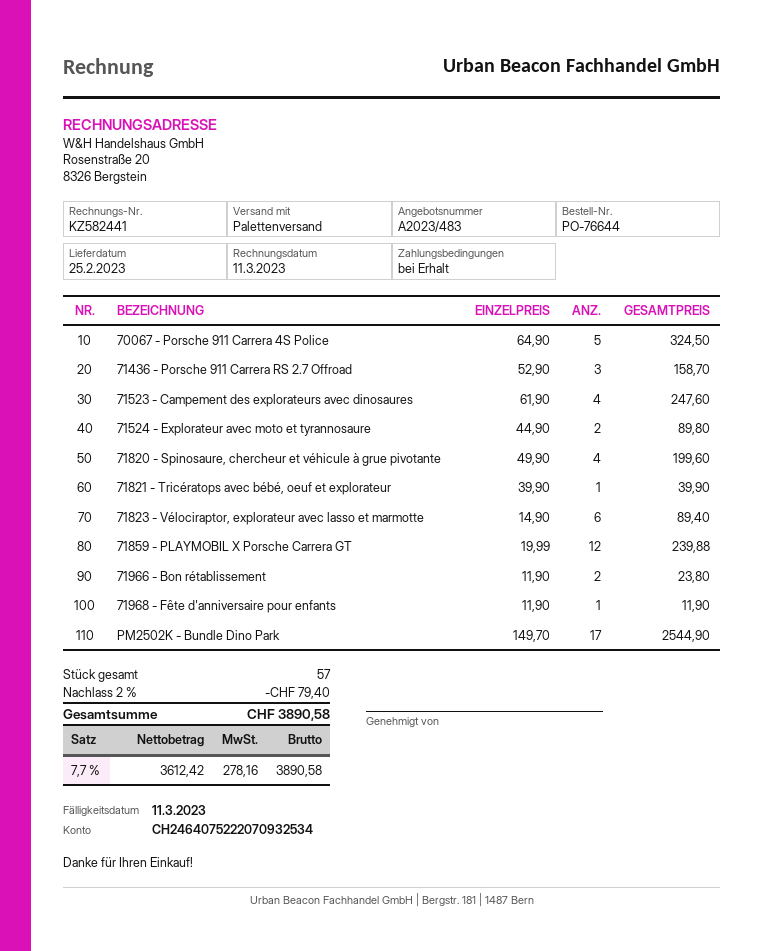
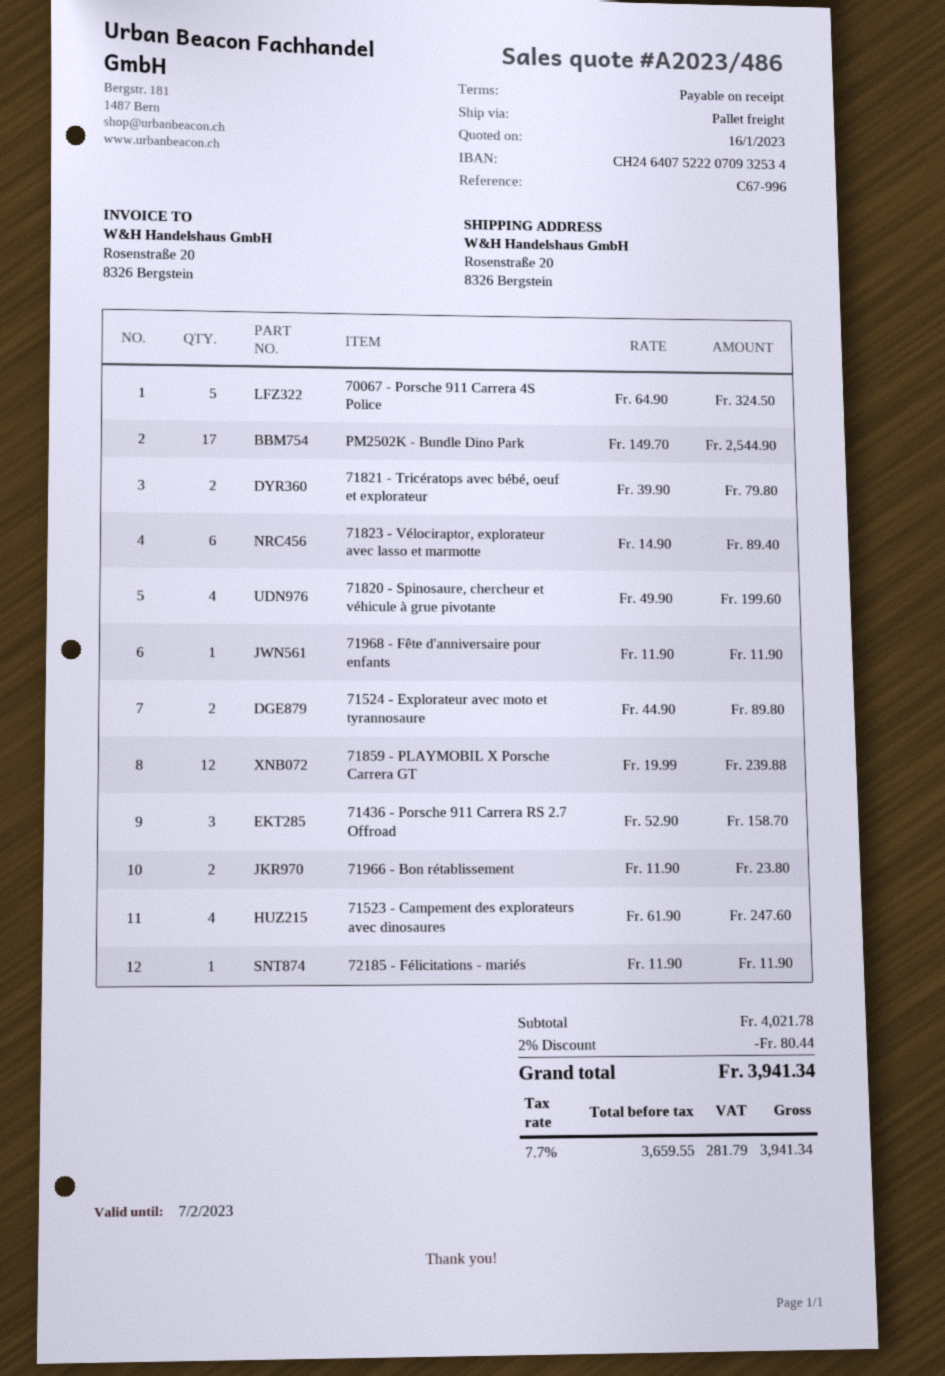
quote number: A2023/483 -> A2023/486
71821 - Tricératops avec bébé, oeuf et explorateur: 1 x 39.90 = 39.90 -> 2 x 39.90 = 79.80
72185 - Félicitations - mariés: none -> 1 x 11.90 = 11.90
discount: 2% = 79.40 -> 2% = 80.44
net: 3612.42 -> 3659.55
tax: 7.7% = 278.16 -> 7.7% = 281.79
total: 3890.58 -> 3941.34

